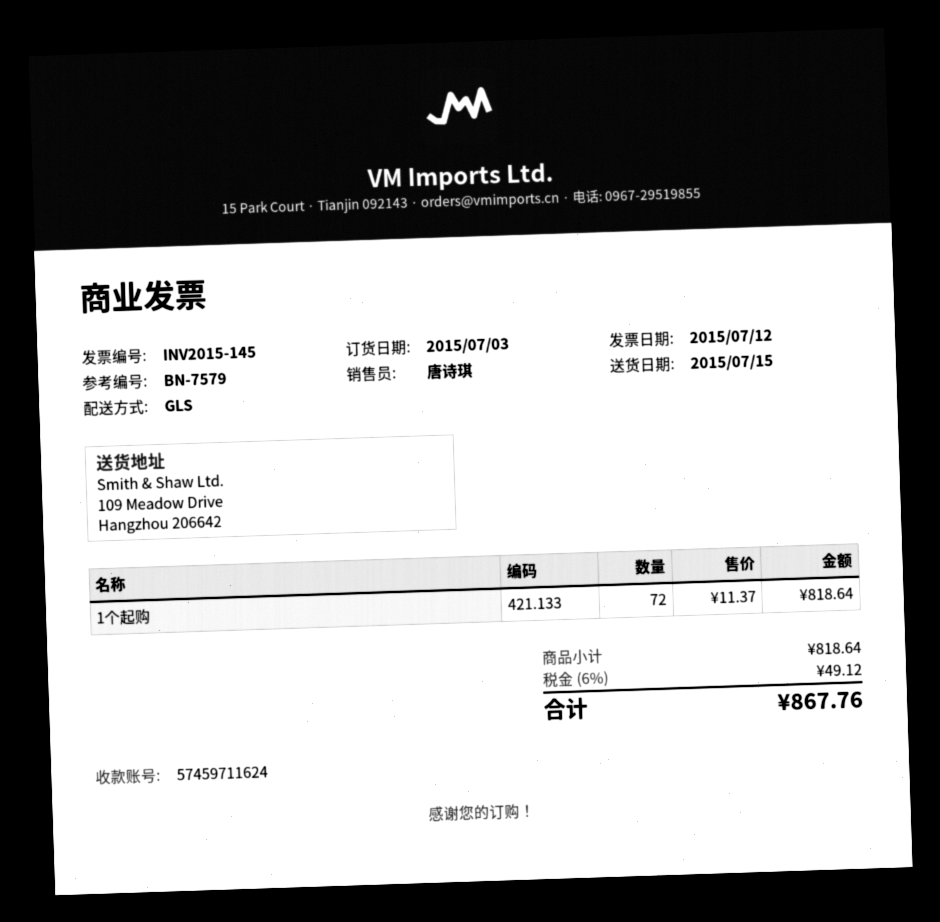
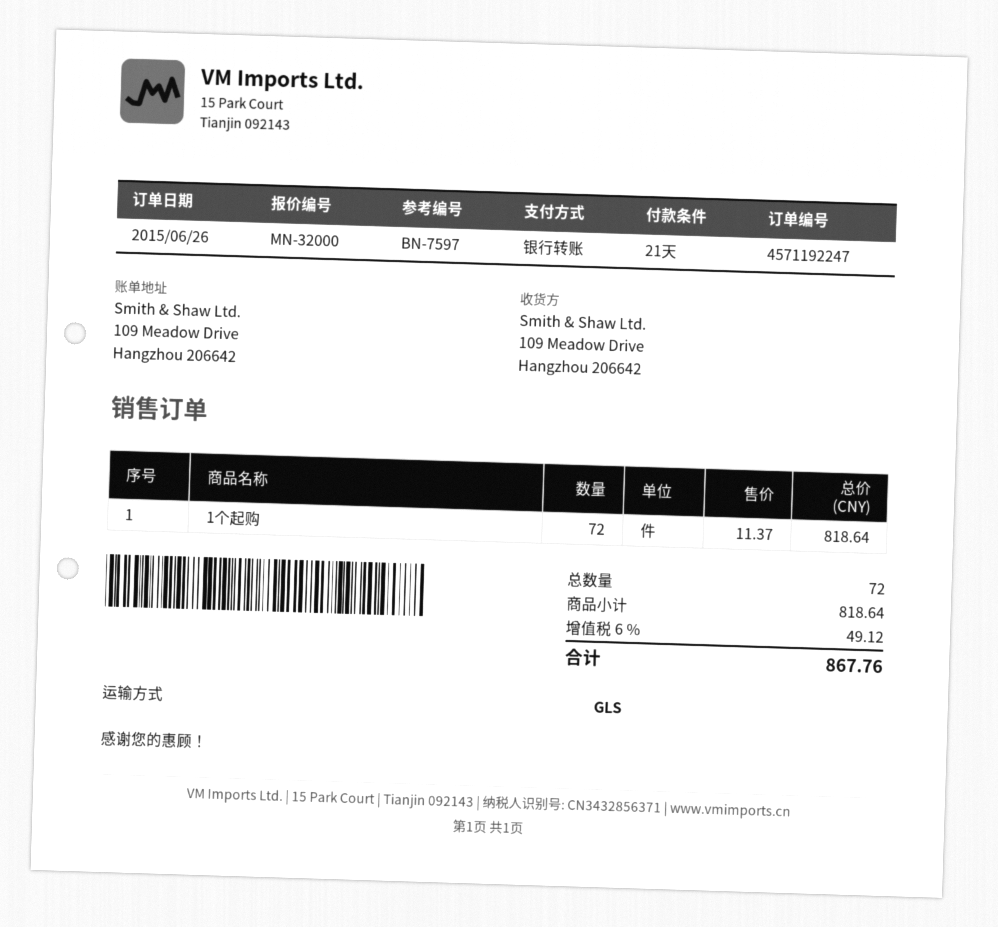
order date: 2015-07-03 -> 2015-06-26
reference: BN-7579 -> BN-7597

